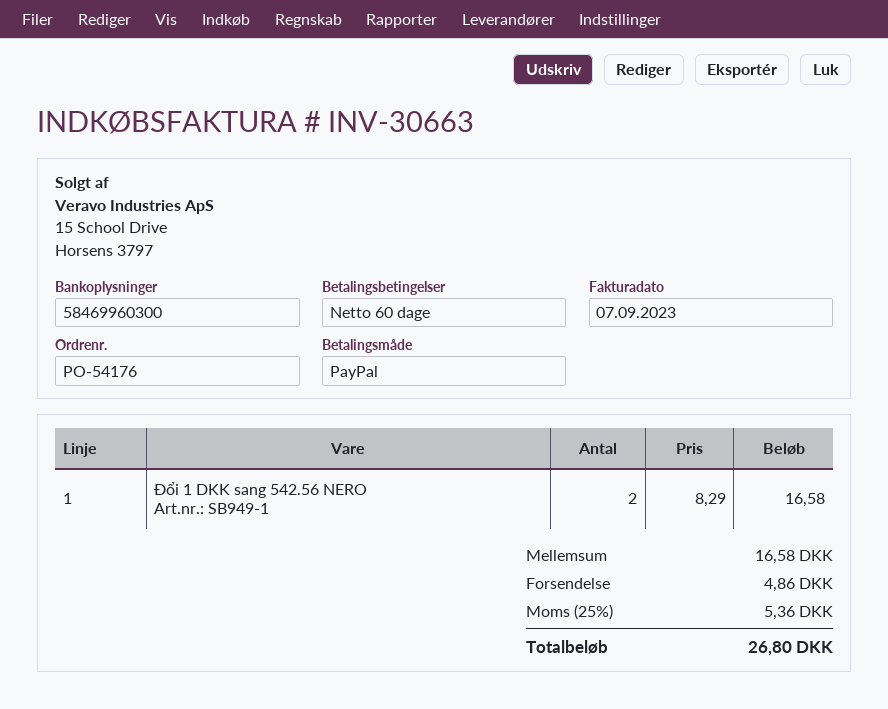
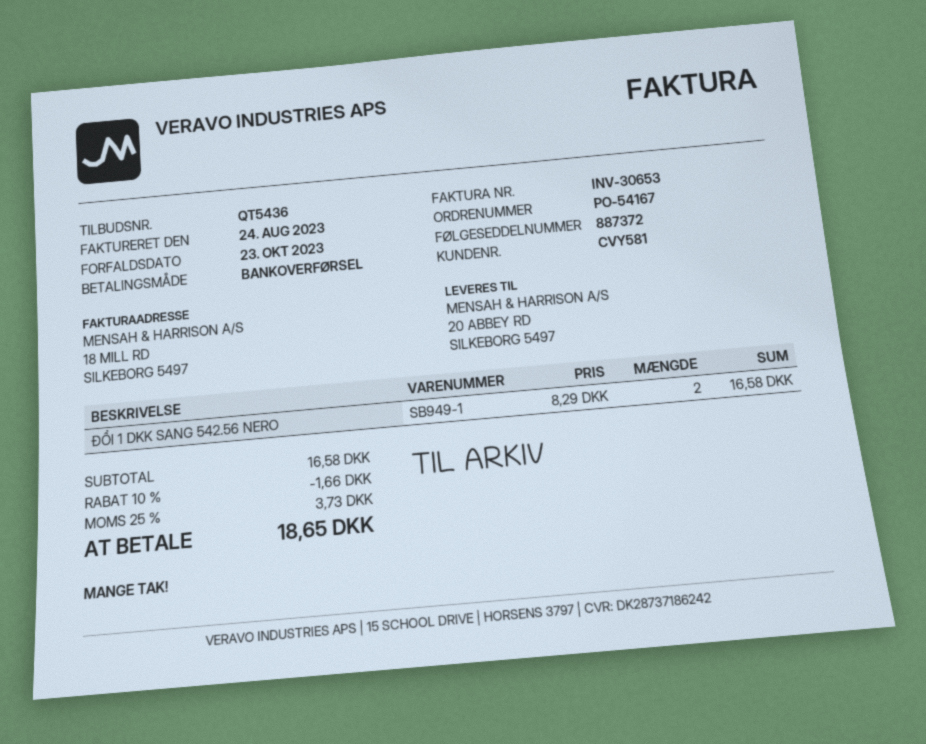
order number: PO-54176 -> PO-54167
invoice number: INV-30663 -> INV-30653
invoice date: 2023-09-07 -> 2023-08-24
payment method: PayPal -> bank transfer
discount: none -> 10% = 1.66
shipping: 4.86 -> none
tax: 25% = 5.36 -> 25% = 3.73
total: 26.80 -> 18.65

